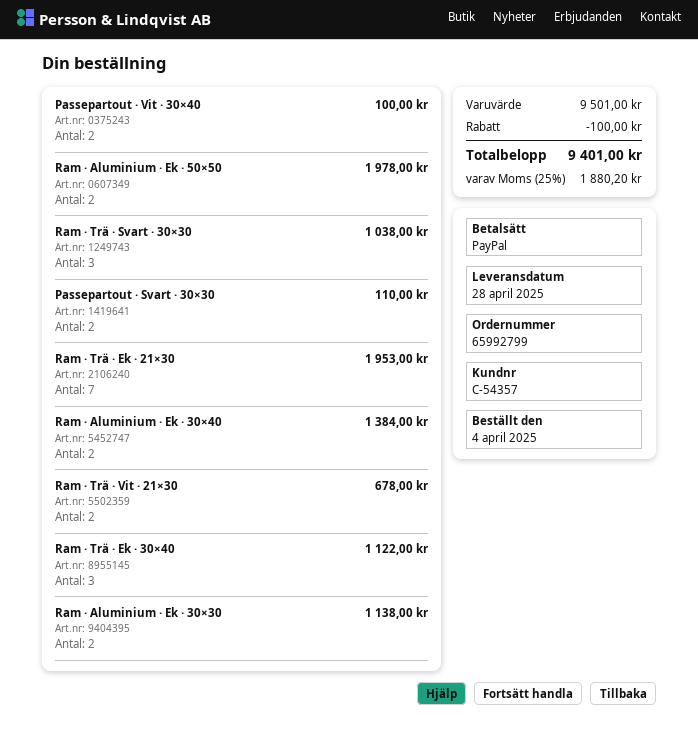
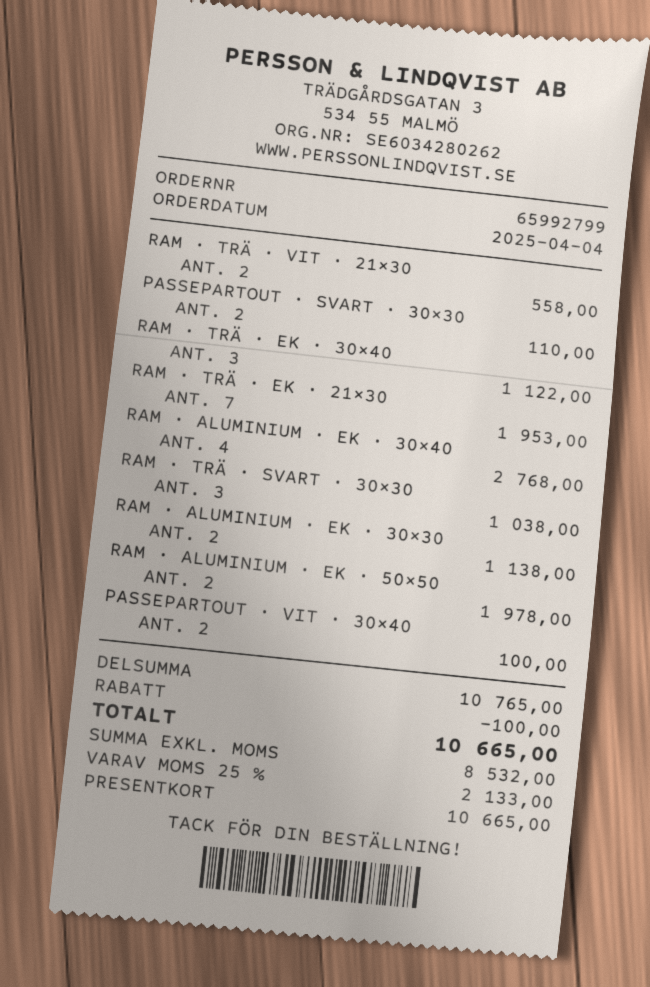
payment method: PayPal -> gift card
Ram · Aluminium · Ek · 30×40: 2 for 1384.00 -> 4 for 2768.00
Ram · Trä · Vit · 21×30: 2 for 678.00 -> 2 for 558.00
subtotal: 9501.00 -> 10765.00
tax: 25% = 1880.20 -> 25% = 2133.00
total: 9401.00 -> 10665.00

